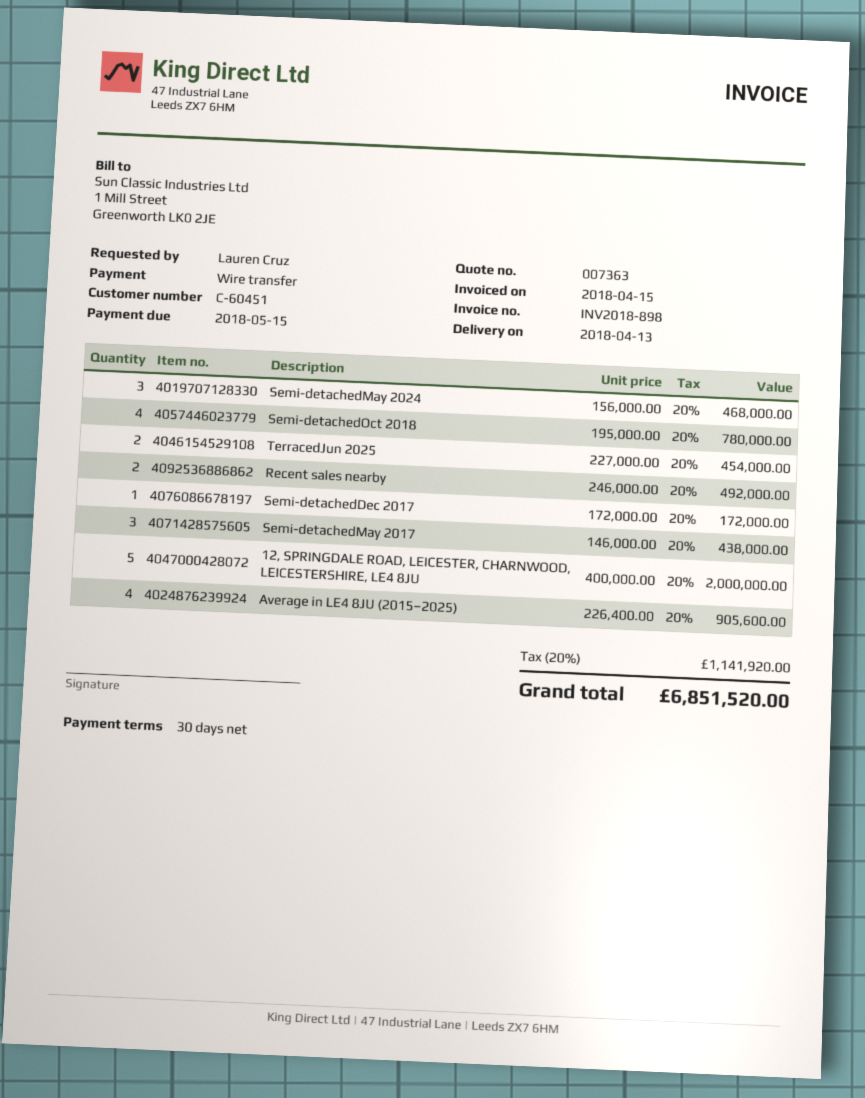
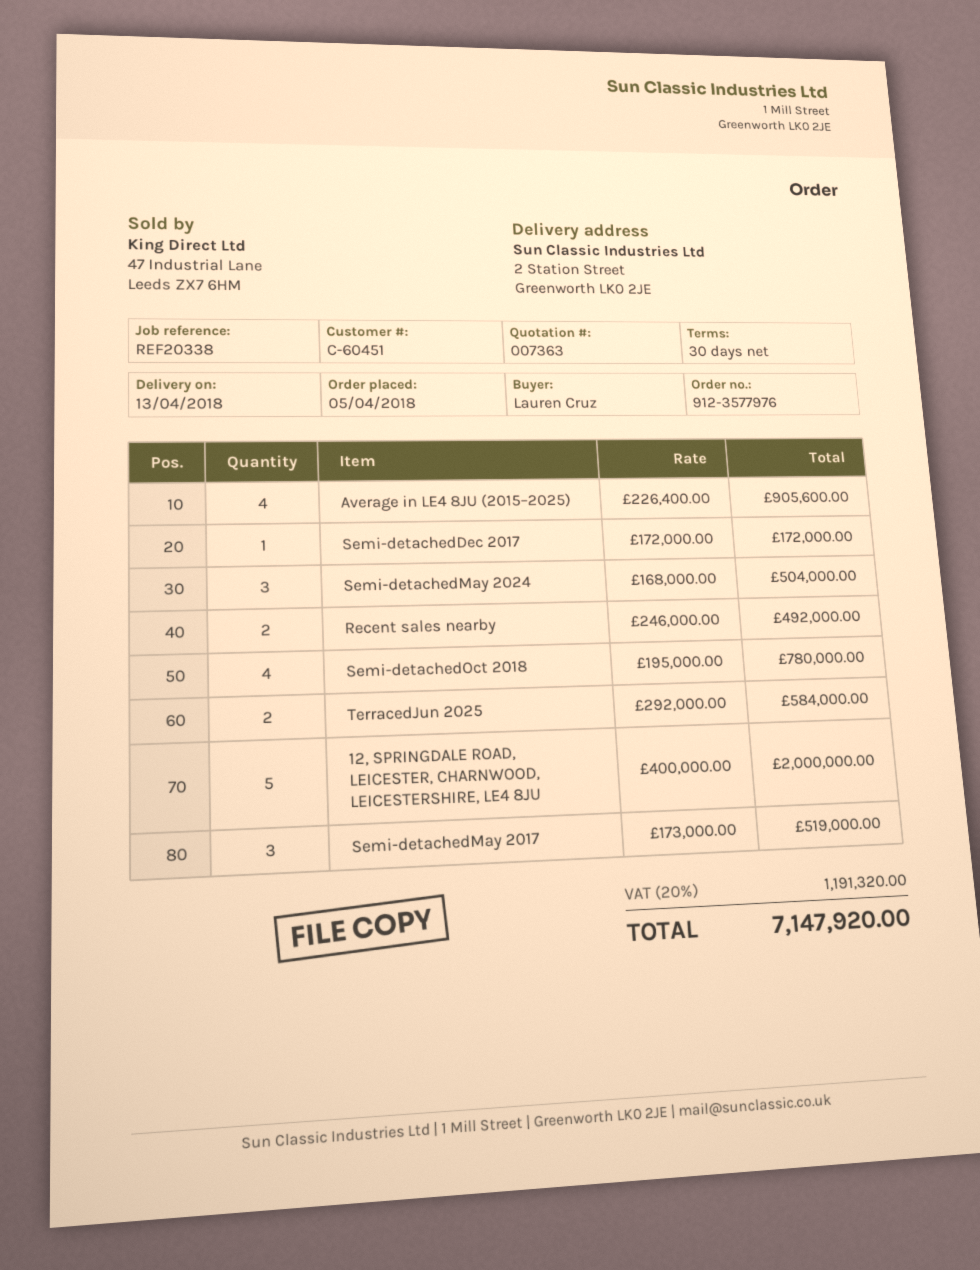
Semi-detachedMay 2024: 3 x 156000.00 = 468000.00 -> 3 x 168000.00 = 504000.00
TerracedJun 2025: 2 x 227000.00 = 454000.00 -> 2 x 292000.00 = 584000.00
Semi-detachedMay 2017: 3 x 146000.00 = 438000.00 -> 3 x 173000.00 = 519000.00
tax: 20% = 1141920.00 -> 20% = 1191320.00
total: 6851520.00 -> 7147920.00

